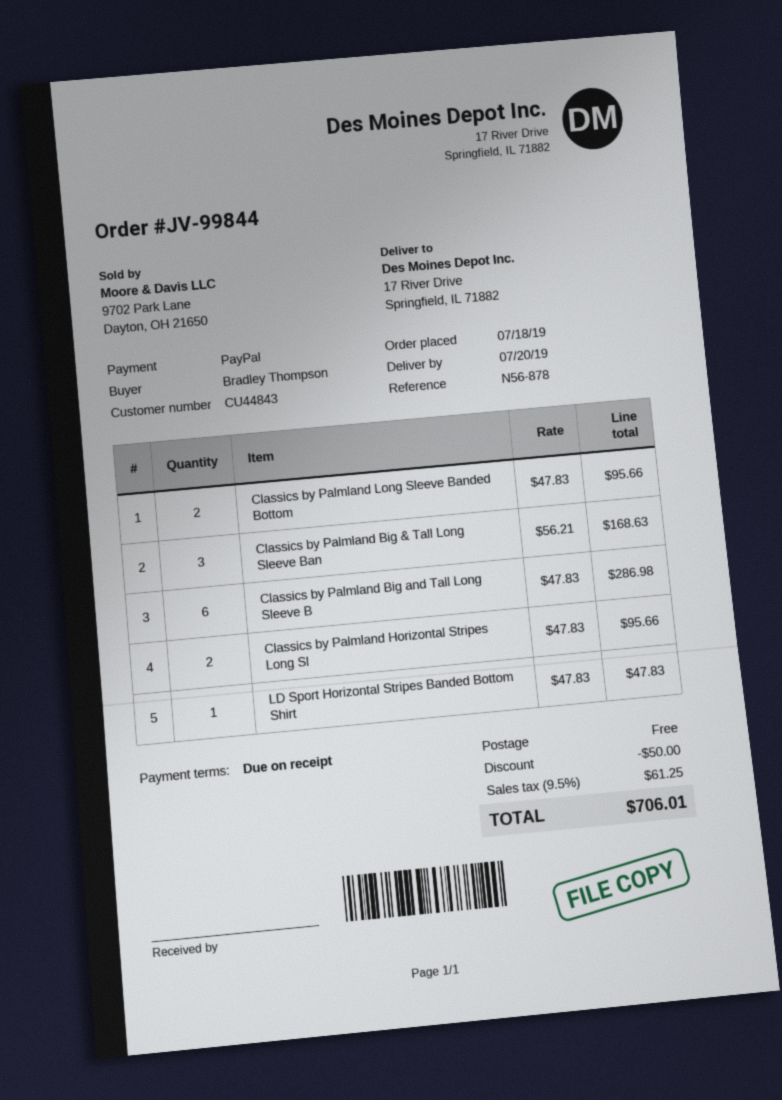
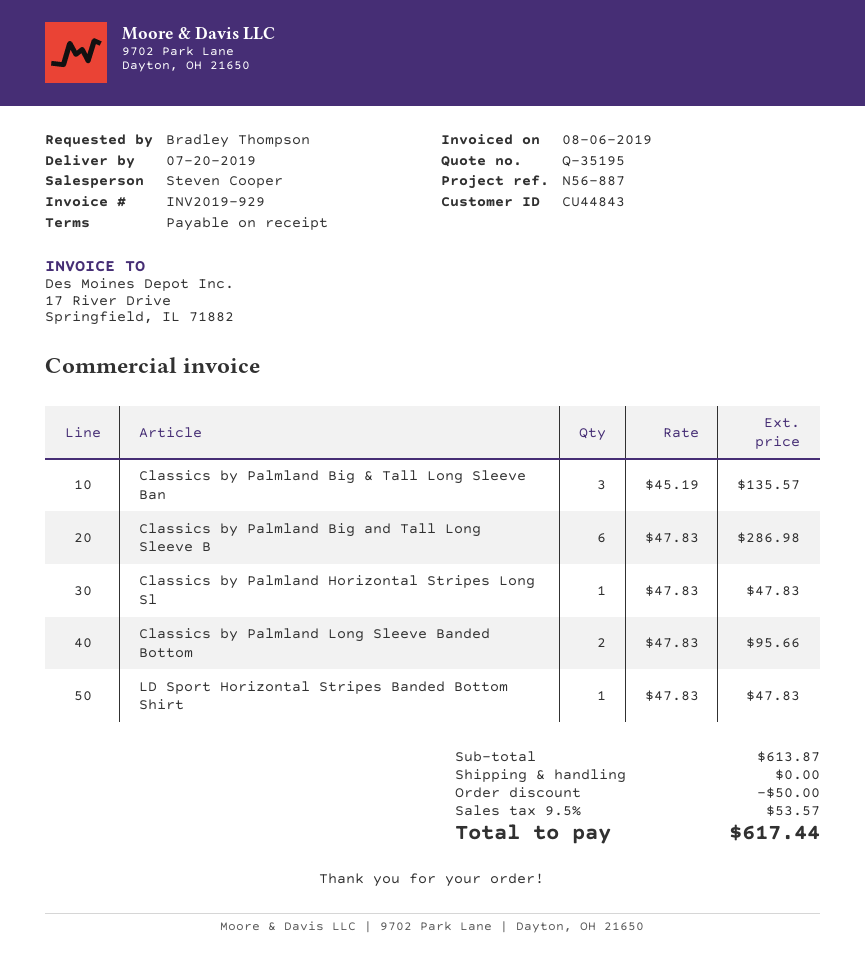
reference: N56-878 -> N56-887
Classics by Palmland Big & Tall Long Sleeve Ban: 3 x 56.21 = 168.63 -> 3 x 45.19 = 135.57
Classics by Palmland Horizontal Stripes Long Sl: 2 x 47.83 = 95.66 -> 1 x 47.83 = 47.83
tax: 9.5% = 61.25 -> 9.5% = 53.57
total: 706.01 -> 617.44

